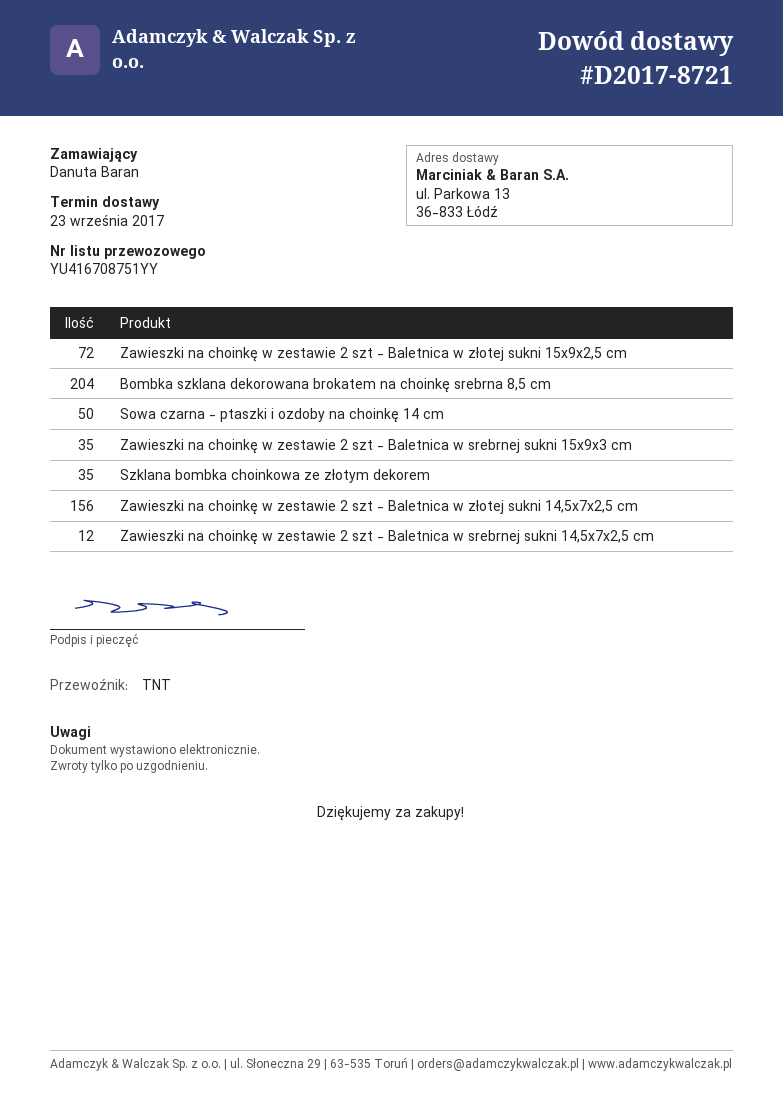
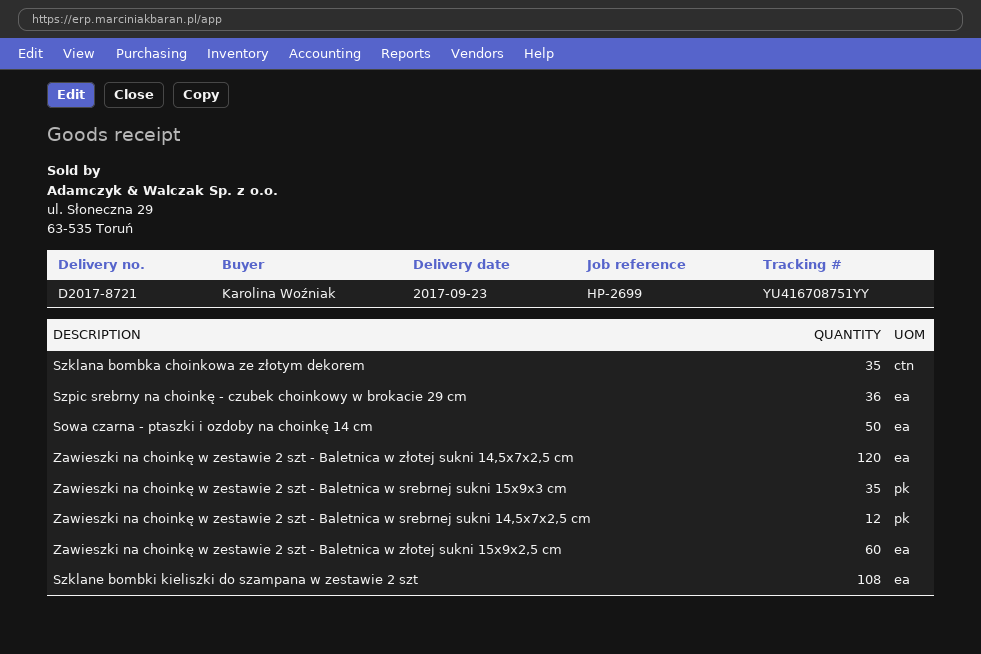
ordered by: Danuta Baran -> Karolina Woźniak
Zawieszki na choinkę w zestawie 2 szt - Baletnica w złotej sukni 15x9x2,5 cm: 72 -> 60
Bombka szklana dekorowana brokatem na choinkę srebrna 8,5 cm: 204 -> none
Zawieszki na choinkę w zestawie 2 szt - Baletnica w złotej sukni 14,5x7x2,5 cm: 156 -> 120
Szpic srebrny na choinkę - czubek choinkowy w brokacie 29 cm: none -> 36
Szklane bombki kieliszki do szampana w zestawie 2 szt: none -> 108

